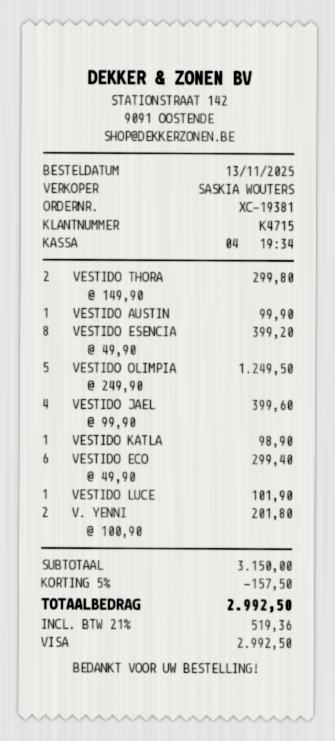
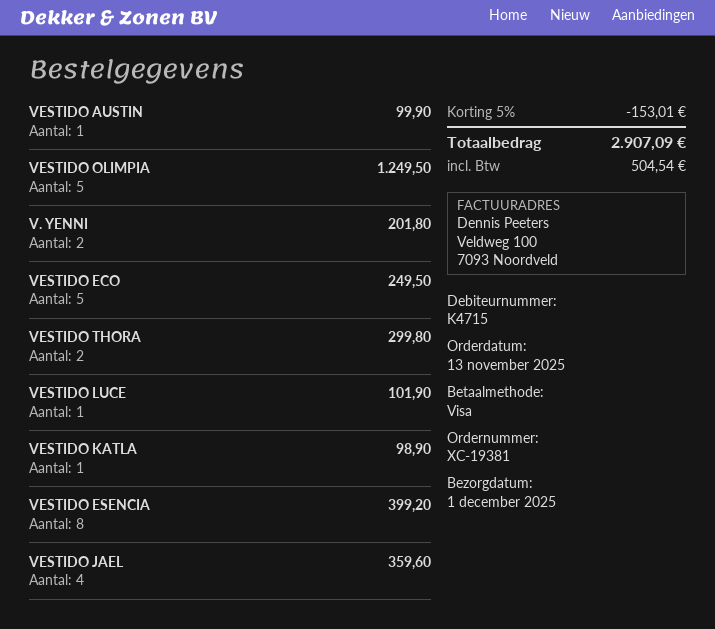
VESTIDO JAEL: 4 for 399.60 -> 4 for 359.60
VESTIDO ECO: 6 for 299.40 -> 5 for 249.50
discount: 5% = 157.50 -> 5% = 153.01
tax: 519.36 -> 504.54
total: 2992.50 -> 2907.09

